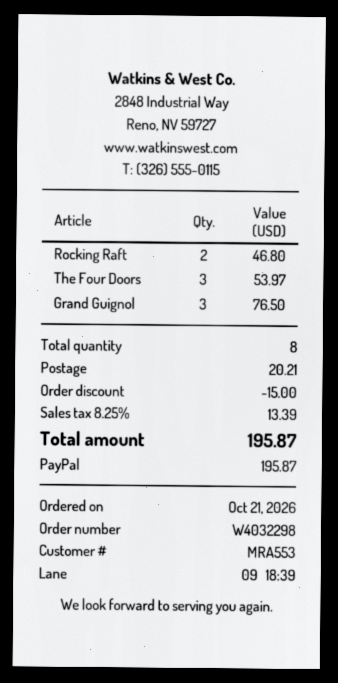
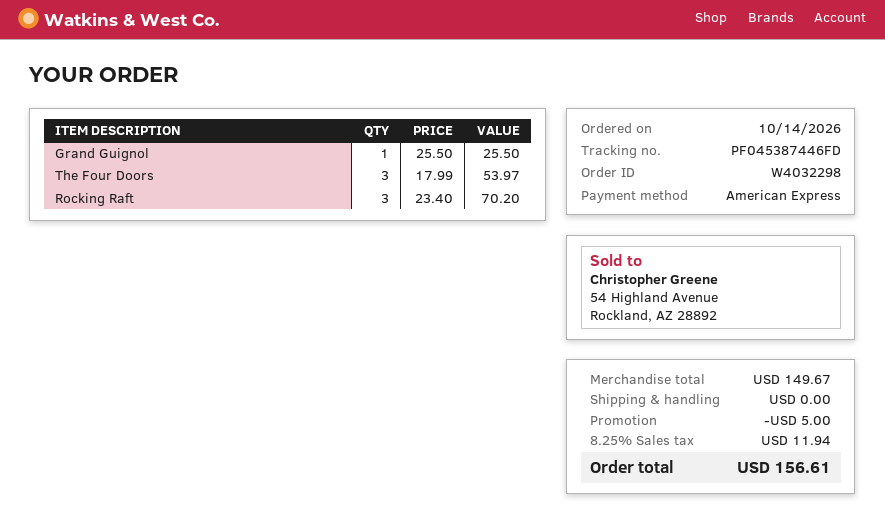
order date: 2026-10-21 -> 2026-10-14
payment method: PayPal -> American Express
Rocking Raft: 2 for 46.80 -> 3 for 70.20
Grand Guignol: 3 for 76.50 -> 1 for 25.50
discount: 15.00 -> 5.00
shipping: 20.21 -> 0.00
tax: 8.25% = 13.39 -> 8.25% = 11.94
total: 195.87 -> 156.61

